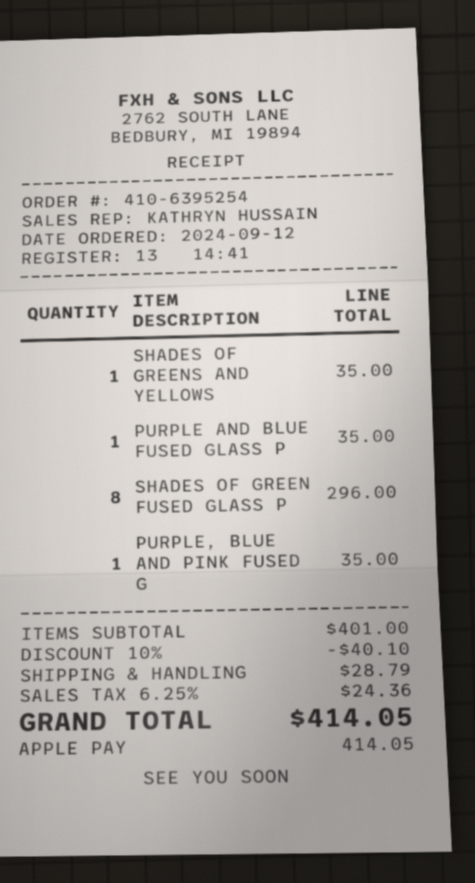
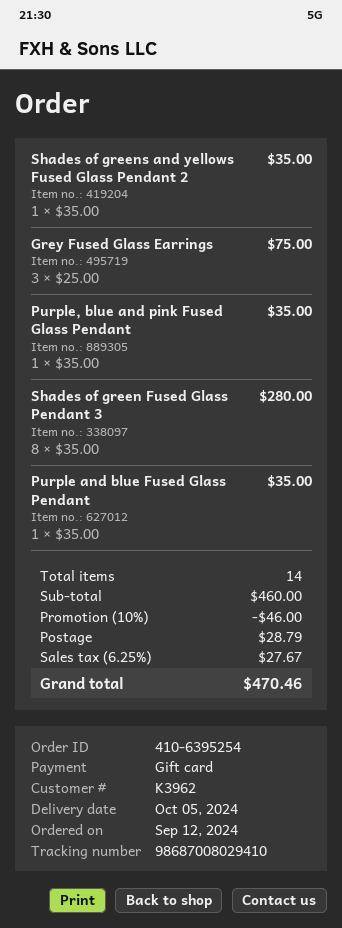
payment method: Apple Pay -> gift card
SHADES OF GREEN FUSED GLASS P: 8 for 296.00 -> 8 for 280.00
Grey Fused Glass Earrings: none -> 3 for 75.00
subtotal: 401.00 -> 460.00
discount: 10% = 40.10 -> 10% = 46.00
tax: 6.25% = 24.36 -> 6.25% = 27.67
total: 414.05 -> 470.46

